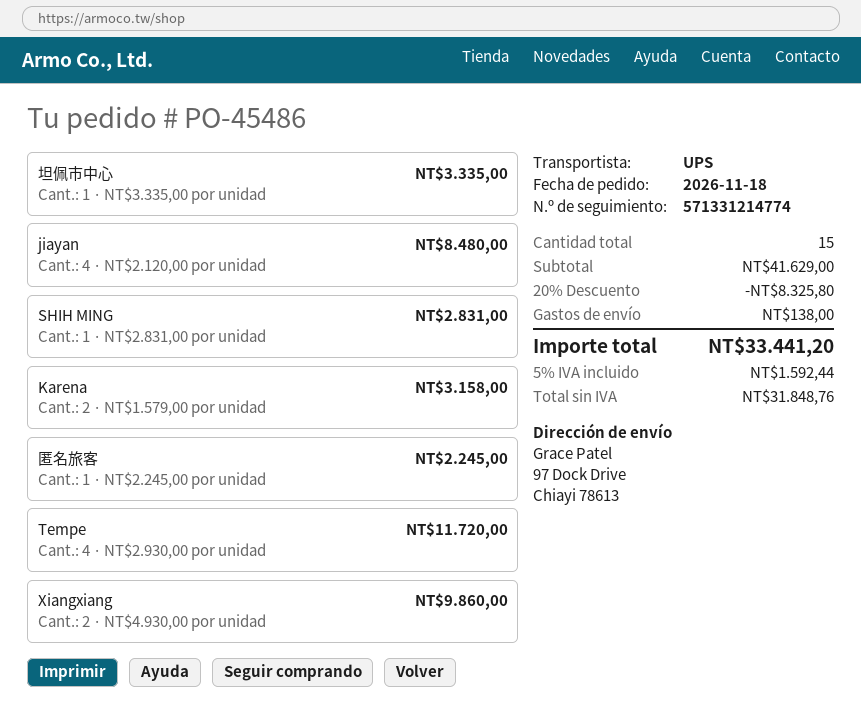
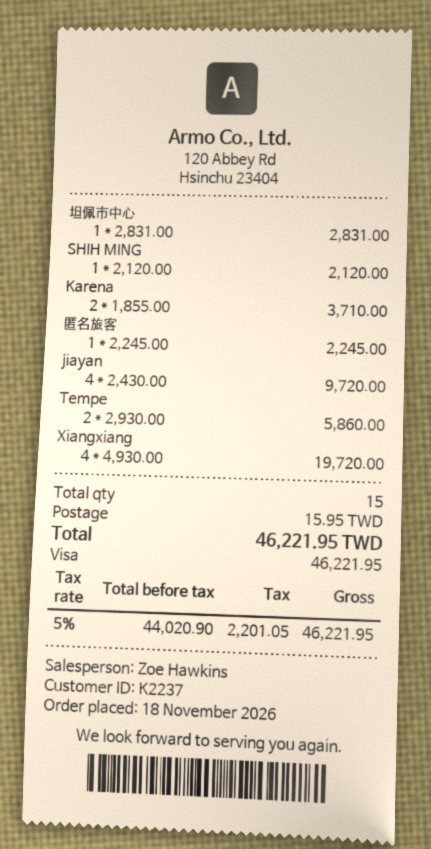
坦佩市中心: 1 x 3335.00 = 3335.00 -> 1 x 2831.00 = 2831.00
jiayan: 4 x 2120.00 = 8480.00 -> 4 x 2430.00 = 9720.00
SHIH MING: 1 x 2831.00 = 2831.00 -> 1 x 2120.00 = 2120.00
Karena: 2 x 1579.00 = 3158.00 -> 2 x 1855.00 = 3710.00
Tempe: 4 x 2930.00 = 11720.00 -> 2 x 2930.00 = 5860.00
Xiangxiang: 2 x 4930.00 = 9860.00 -> 4 x 4930.00 = 19720.00
discount: 20% = 8325.80 -> none
shipping: 138.00 -> 15.95
net: 31848.76 -> 44020.90
tax: 5% = 1592.44 -> 5% = 2201.05
total: 33441.20 -> 46221.95

